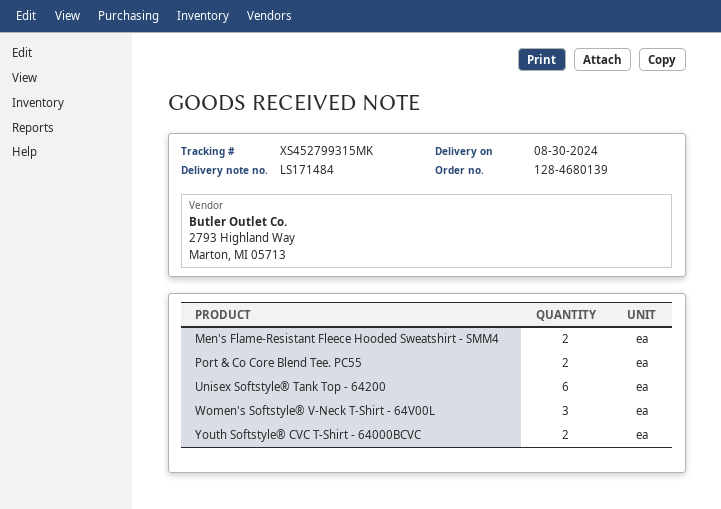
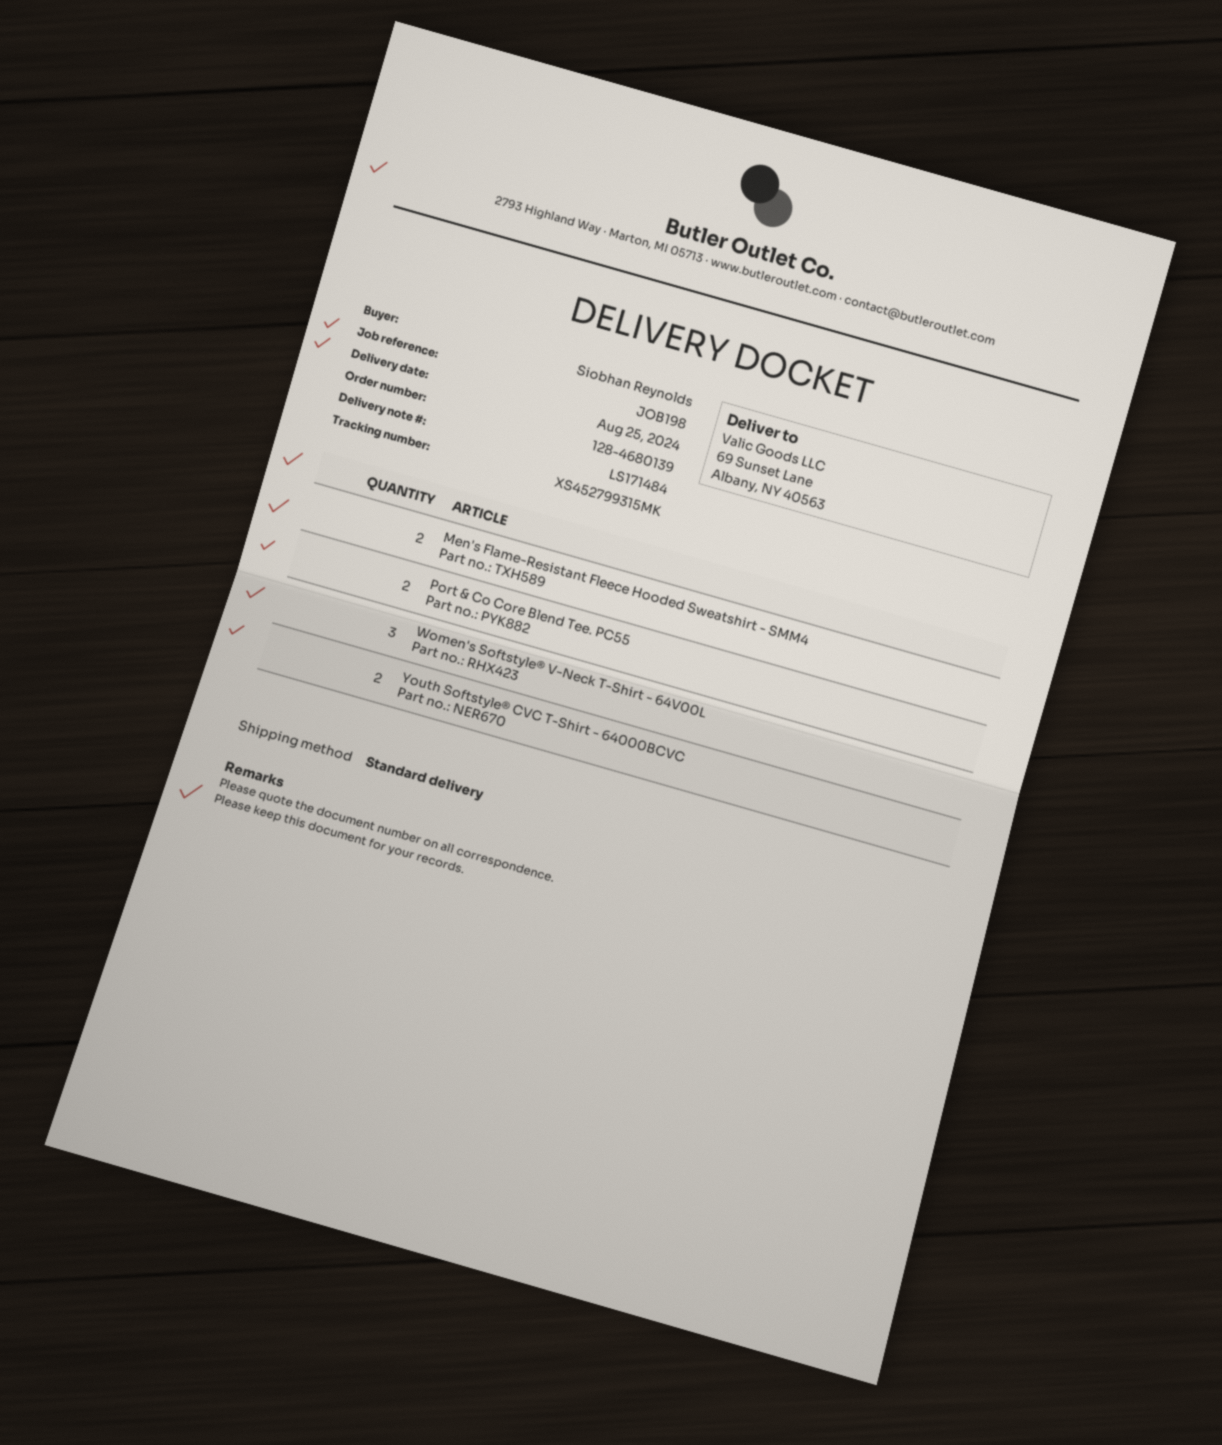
delivery date: 2024-08-30 -> 2024-08-25
Unisex Softstyle® Tank Top - 64200: 6 -> none

